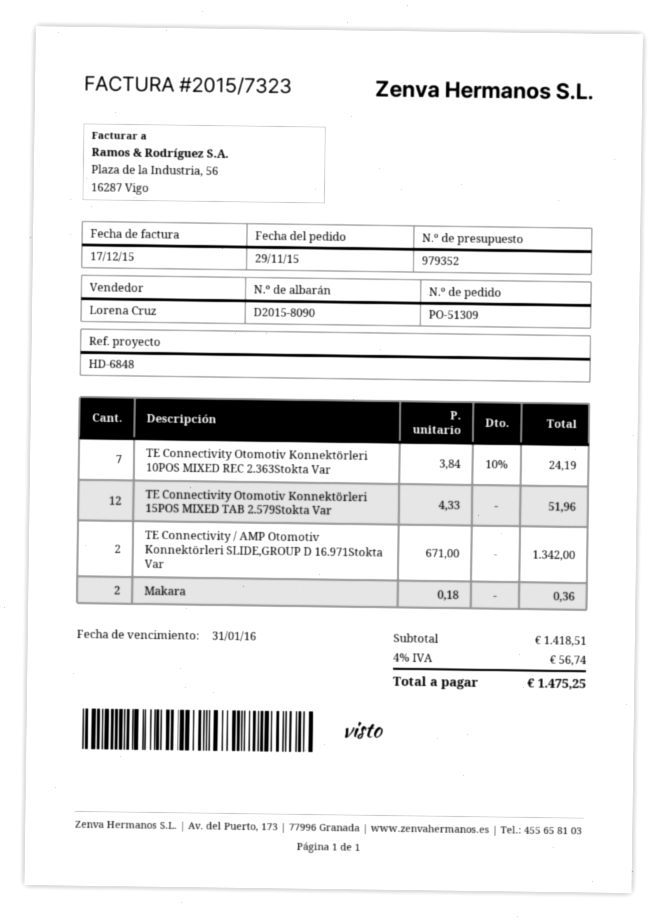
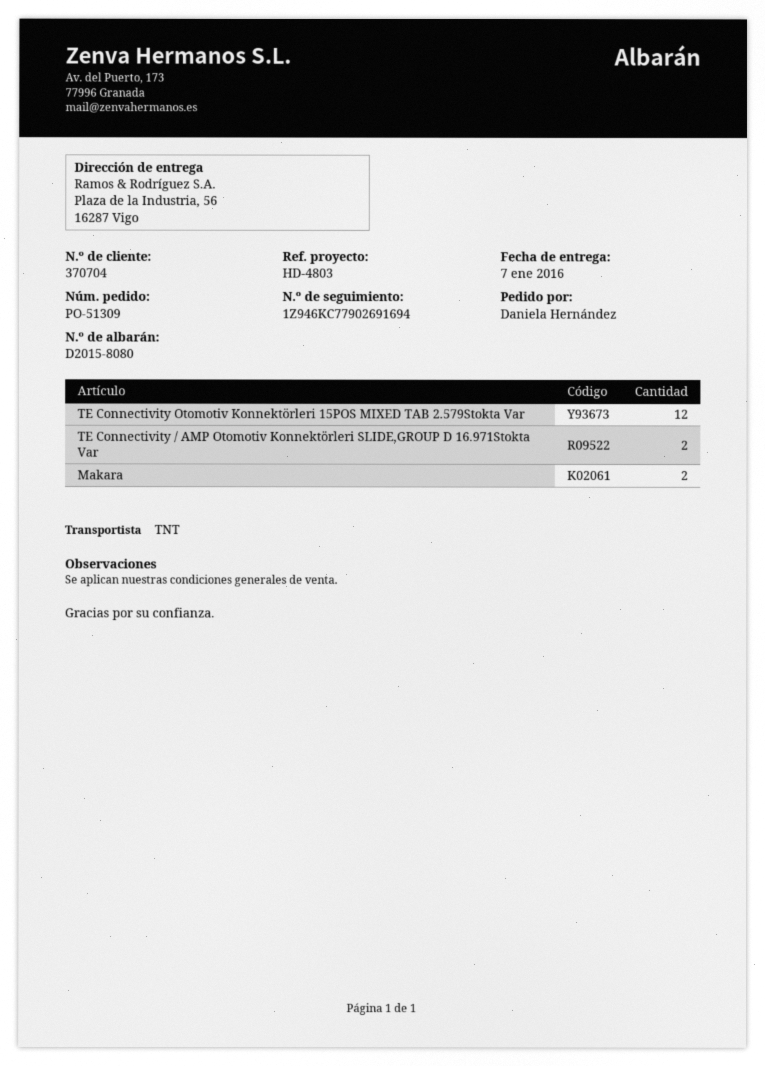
delivery note number: D2015-8090 -> D2015-8080
reference: HD-6848 -> HD-4803
TE Connectivity Otomotiv Konnektörleri 10POS MIXED REC 2.363Stokta Var: 7 -> none

